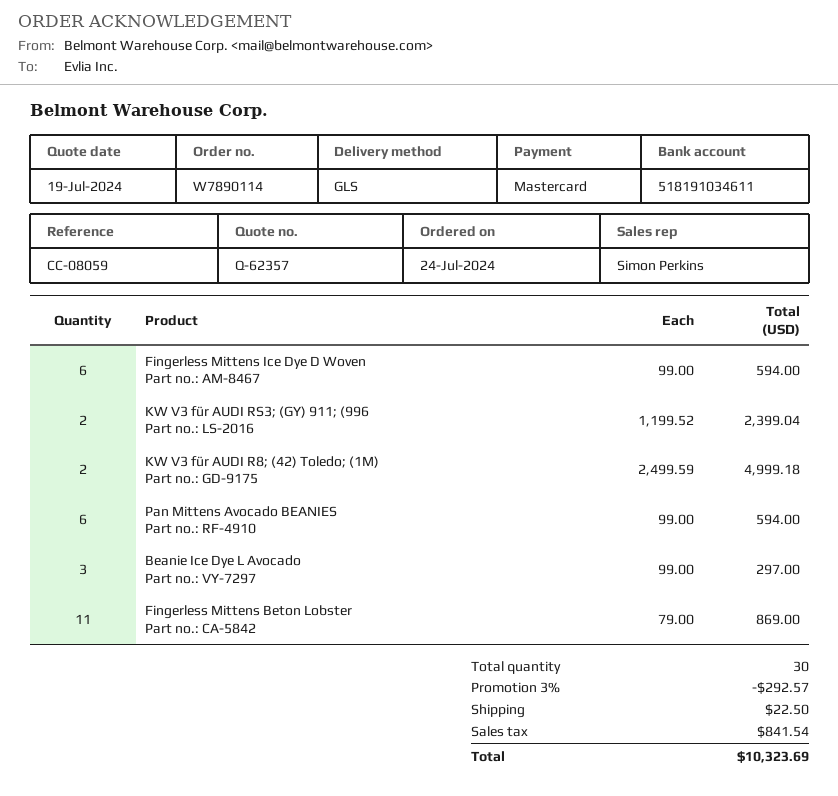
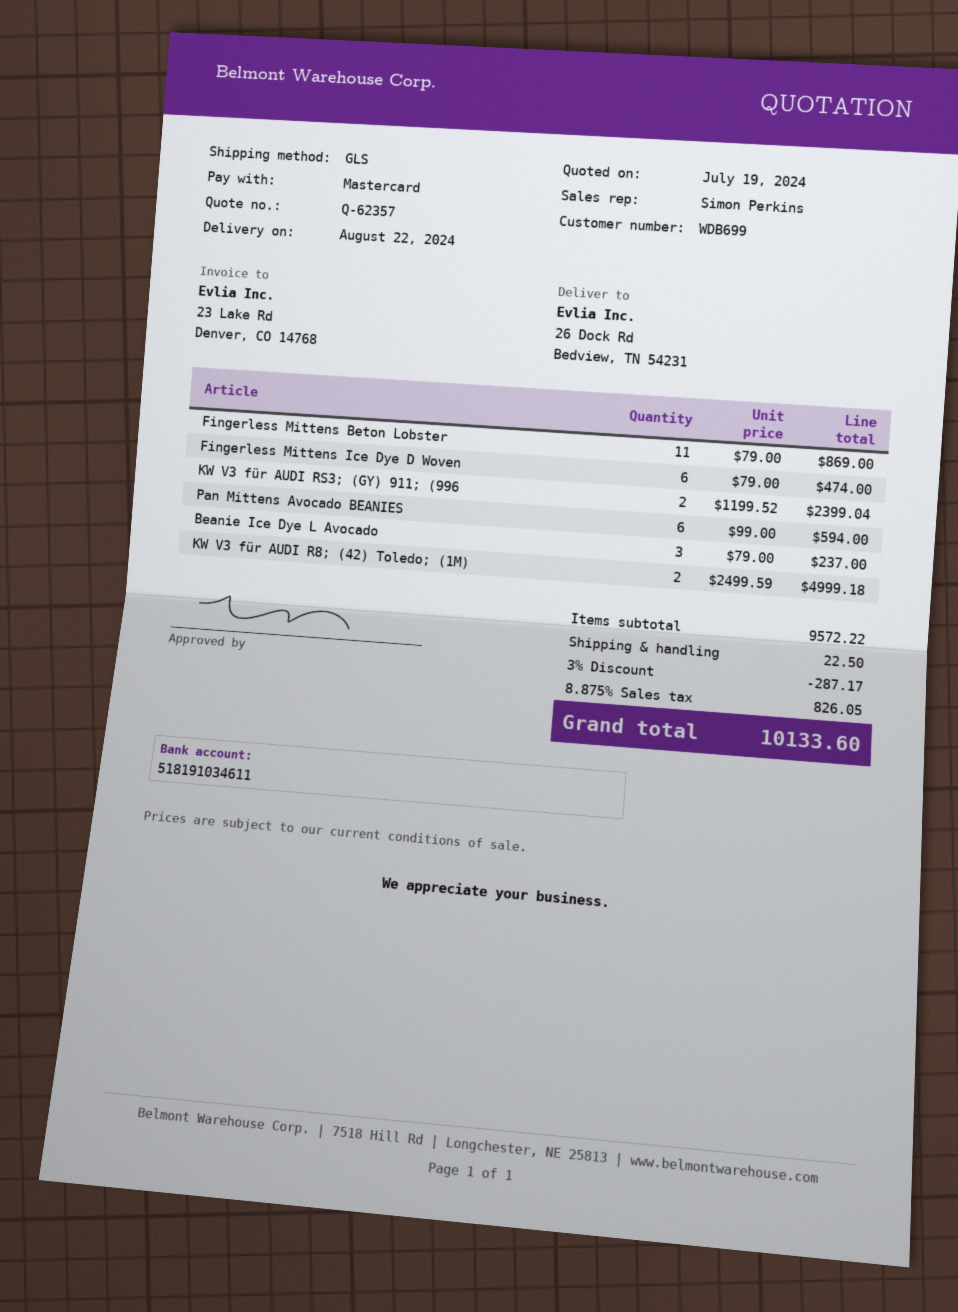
Fingerless Mittens Ice Dye D Woven: 6 x 99.00 = 594.00 -> 6 x 79.00 = 474.00
Beanie Ice Dye L Avocado: 3 x 99.00 = 297.00 -> 3 x 79.00 = 237.00
discount: 3% = 292.57 -> 3% = 287.17
tax: 841.54 -> 826.05
total: 10323.69 -> 10133.60

